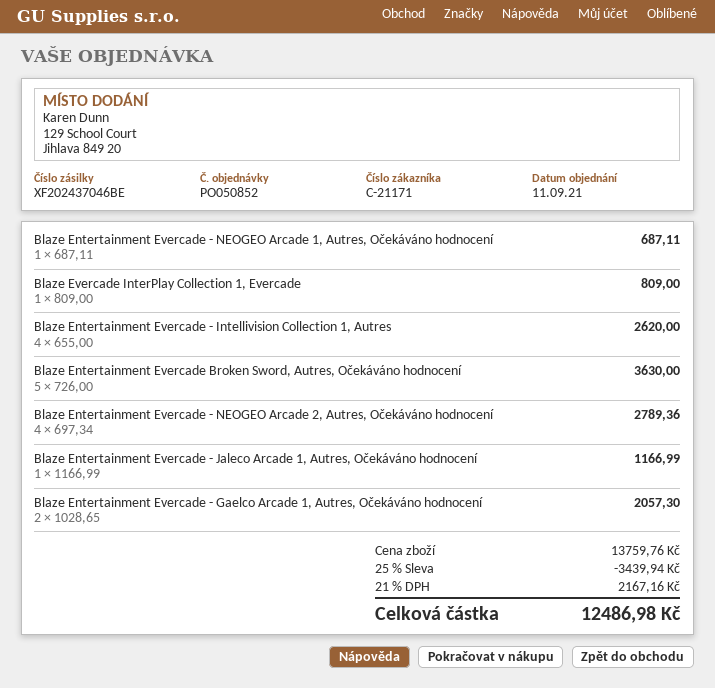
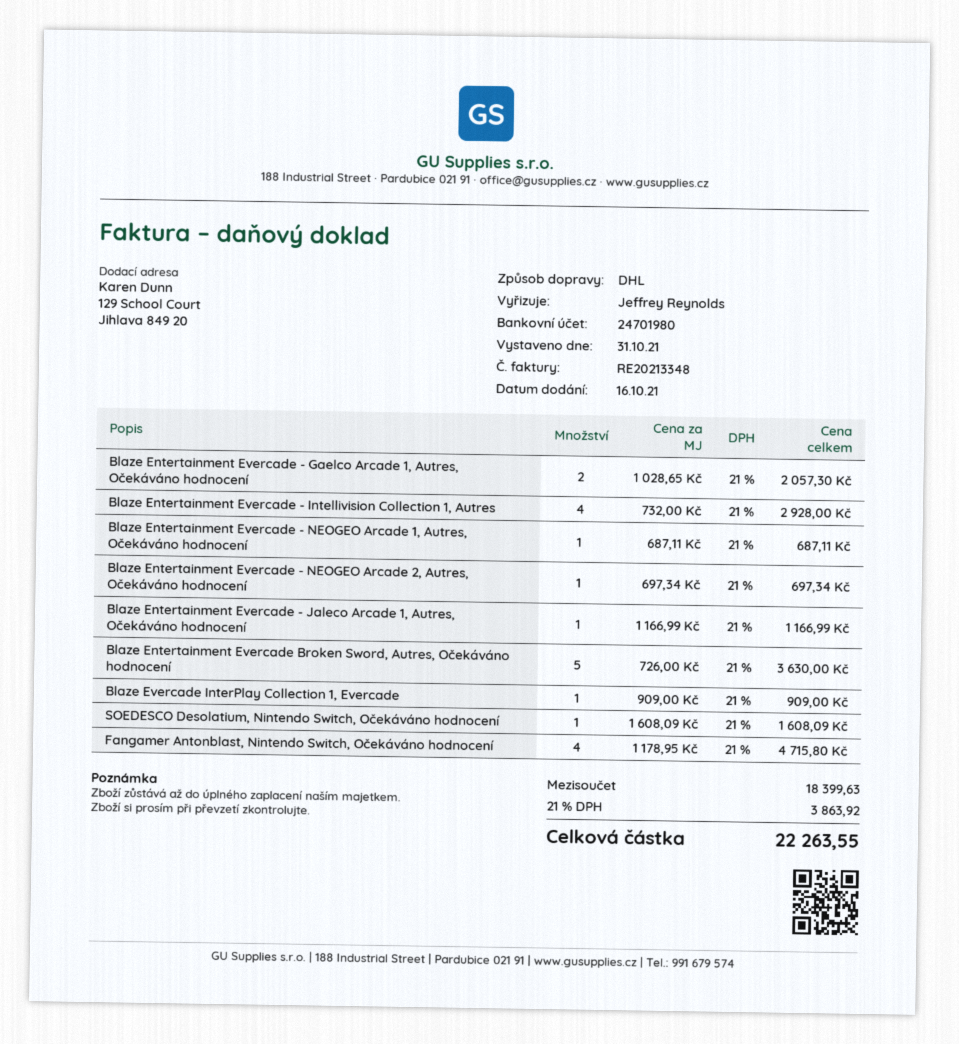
Blaze Evercade InterPlay Collection 1, Evercade: 1 x 809.00 = 809.00 -> 1 x 909.00 = 909.00
Blaze Entertainment Evercade - Intellivision Collection 1, Autres: 4 x 655.00 = 2620.00 -> 4 x 732.00 = 2928.00
Blaze Entertainment Evercade - NEOGEO Arcade 2, Autres, Očekáváno hodnocení: 4 x 697.34 = 2789.36 -> 1 x 697.34 = 697.34
SOEDESCO Desolatium, Nintendo Switch, Očekáváno hodnocení: none -> 1 x 1608.09 = 1608.09
Fangamer Antonblast, Nintendo Switch, Očekáváno hodnocení: none -> 4 x 1178.95 = 4715.80
subtotal: 13759.76 -> 18399.63
discount: 25% = 3439.94 -> none
tax: 21% = 2167.16 -> 21% = 3863.92
total: 12486.98 -> 22263.55

